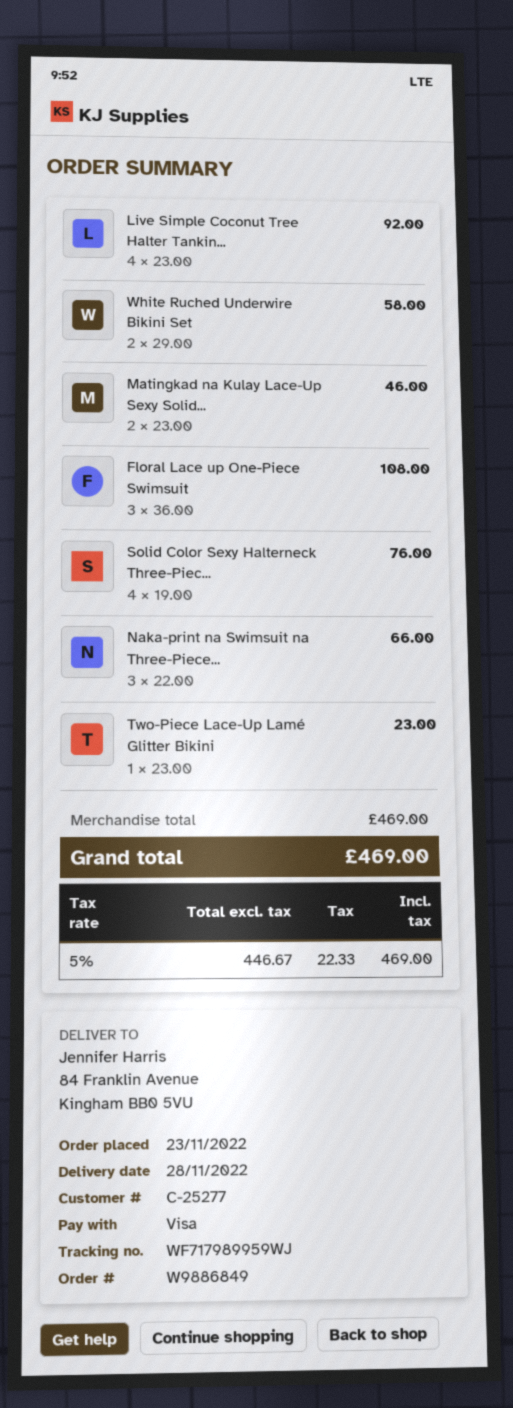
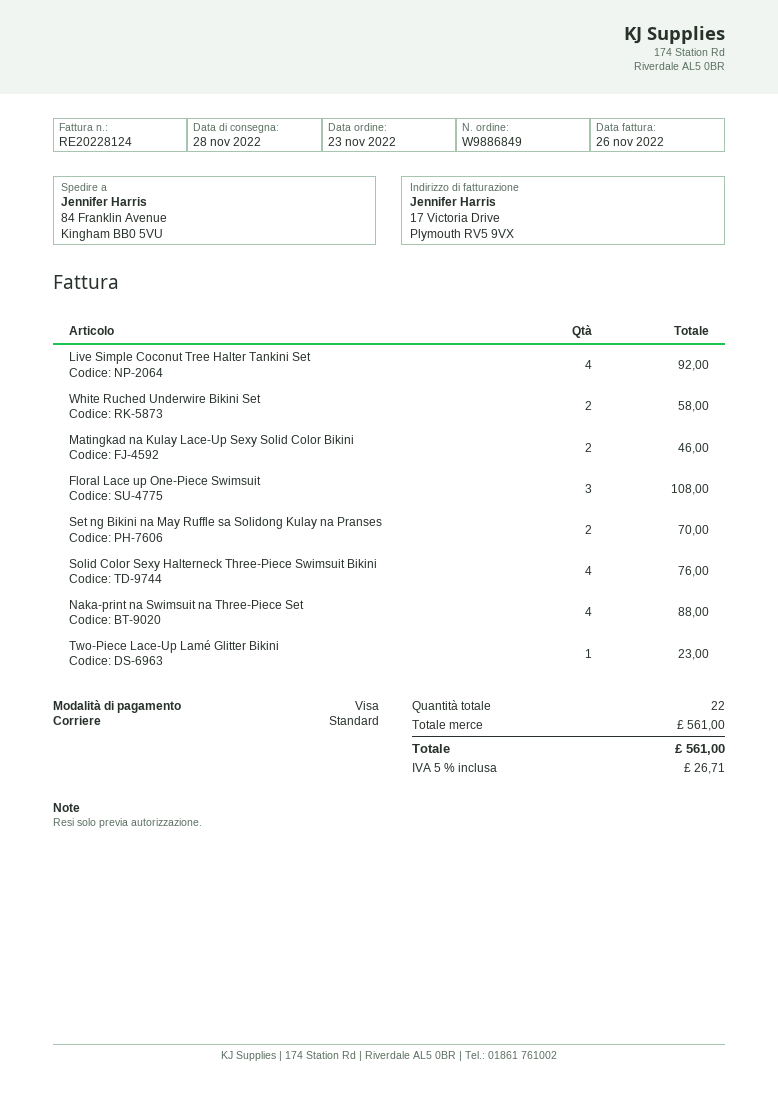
Naka-print na Swimsuit na Three-Piece...: 3 for 66.00 -> 4 for 88.00
Set ng Bikini na May Ruffle sa Solidong Kulay na Pranses: none -> 2 for 70.00
subtotal: 469.00 -> 561.00
tax: 5% = 22.33 -> 5% = 26.71
total: 469.00 -> 561.00

